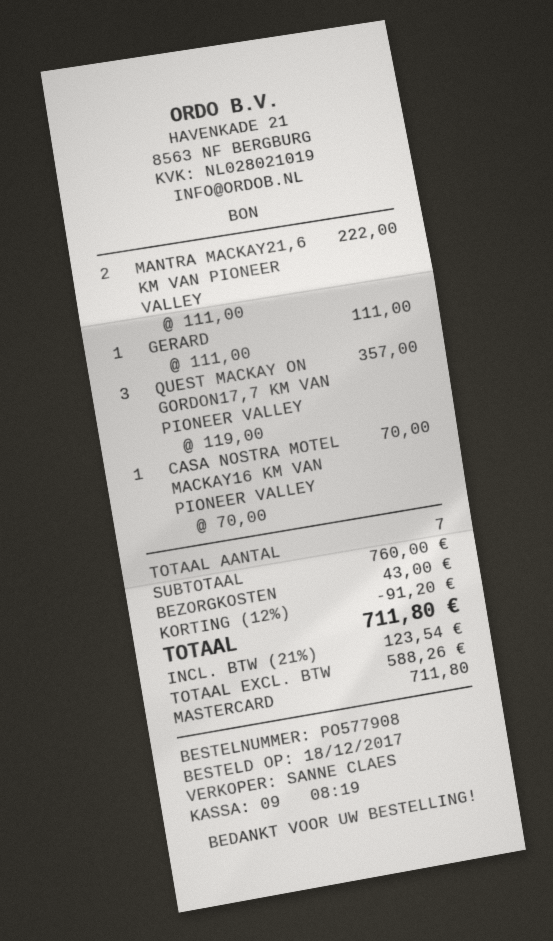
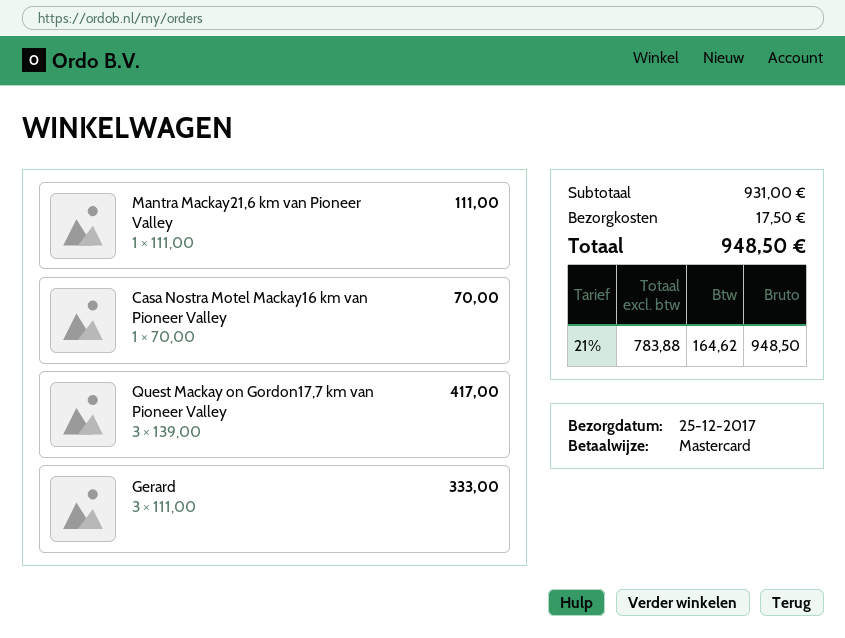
MANTRA MACKAY21,6 KM VAN PIONEER VALLEY: 2 x 111.00 = 222.00 -> 1 x 111.00 = 111.00
GERARD: 1 x 111.00 = 111.00 -> 3 x 111.00 = 333.00
QUEST MACKAY ON GORDON17,7 KM VAN PIONEER VALLEY: 3 x 119.00 = 357.00 -> 3 x 139.00 = 417.00
subtotal: 760.00 -> 931.00
discount: 12% = 91.20 -> none
shipping: 43.00 -> 17.50
net: 588.26 -> 783.88
tax: 21% = 123.54 -> 21% = 164.62
total: 711.80 -> 948.50

